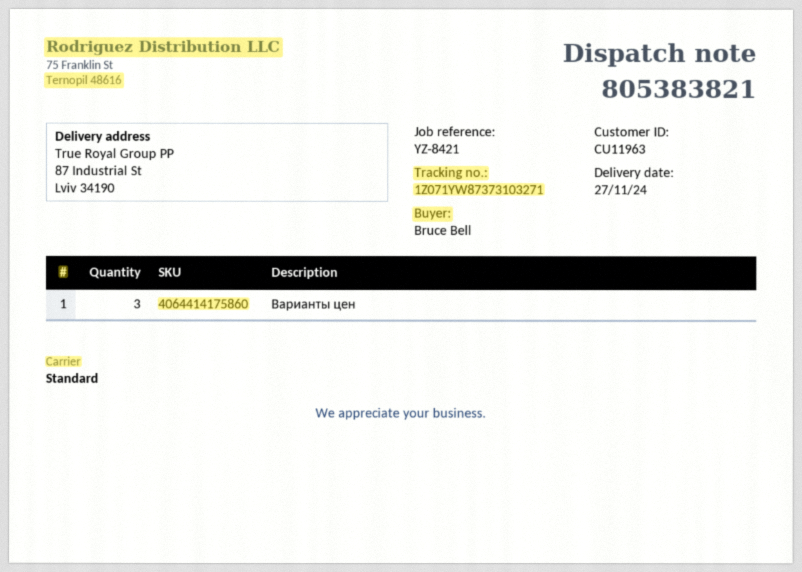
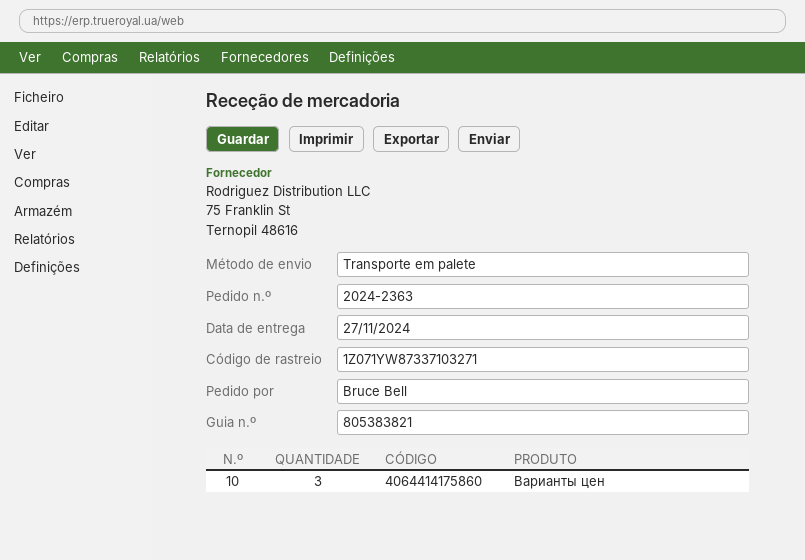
shipping method: standard -> pallet freight
tracking number: 1Z071YW87373103271 -> 1Z071YW87337103271

